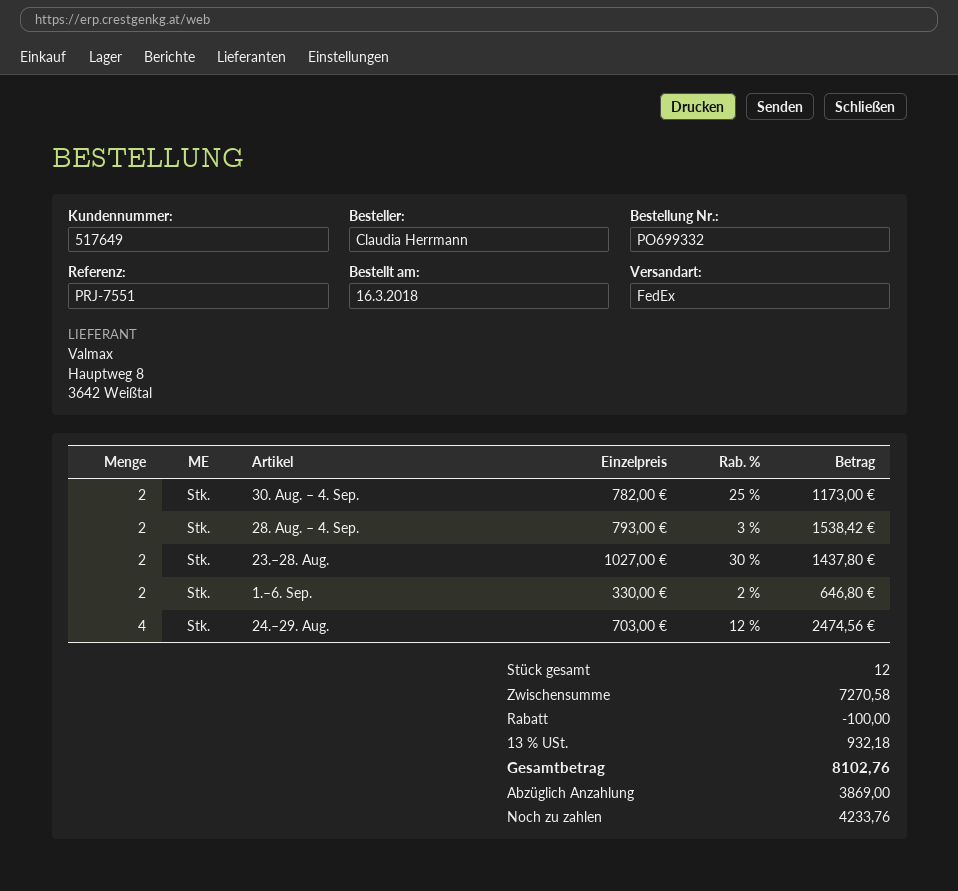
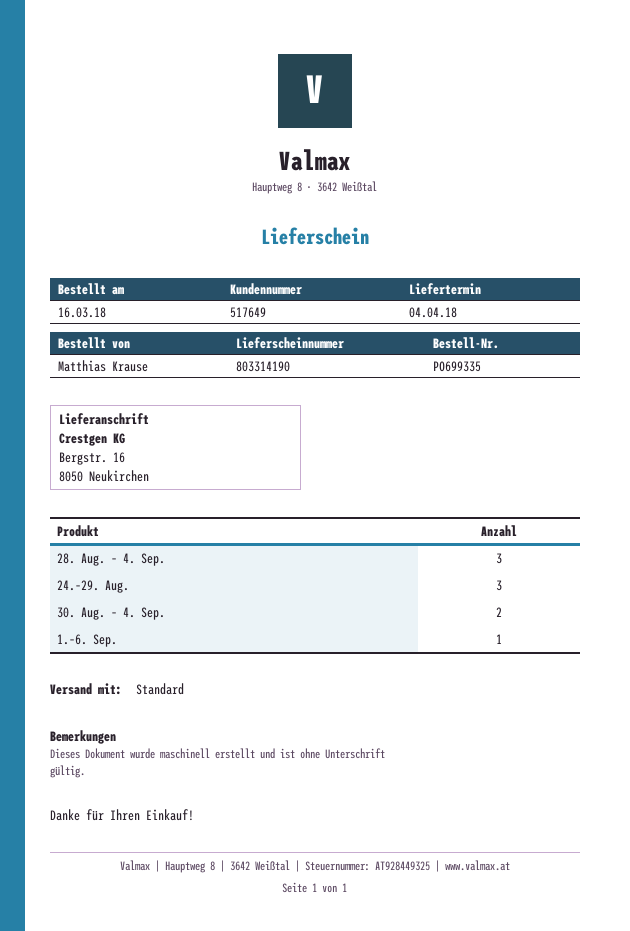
order number: PO699332 -> PO699335
ordered by: Claudia Herrmann -> Matthias Krause
shipping method: FedEx -> standard
28. Aug. – 4. Sep.: 2 -> 3
23.–28. Aug.: 2 -> none
1.–6. Sep.: 2 -> 1
24.–29. Aug.: 4 -> 3

